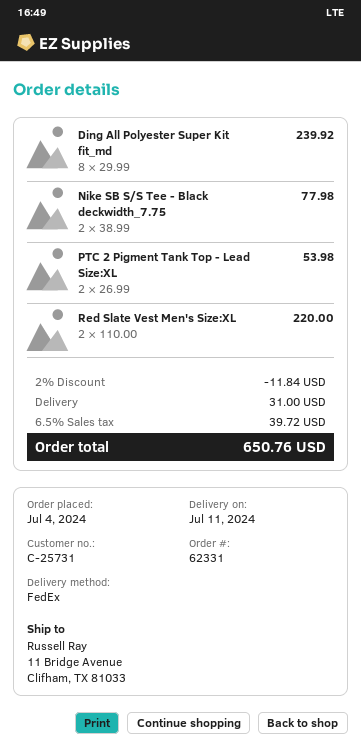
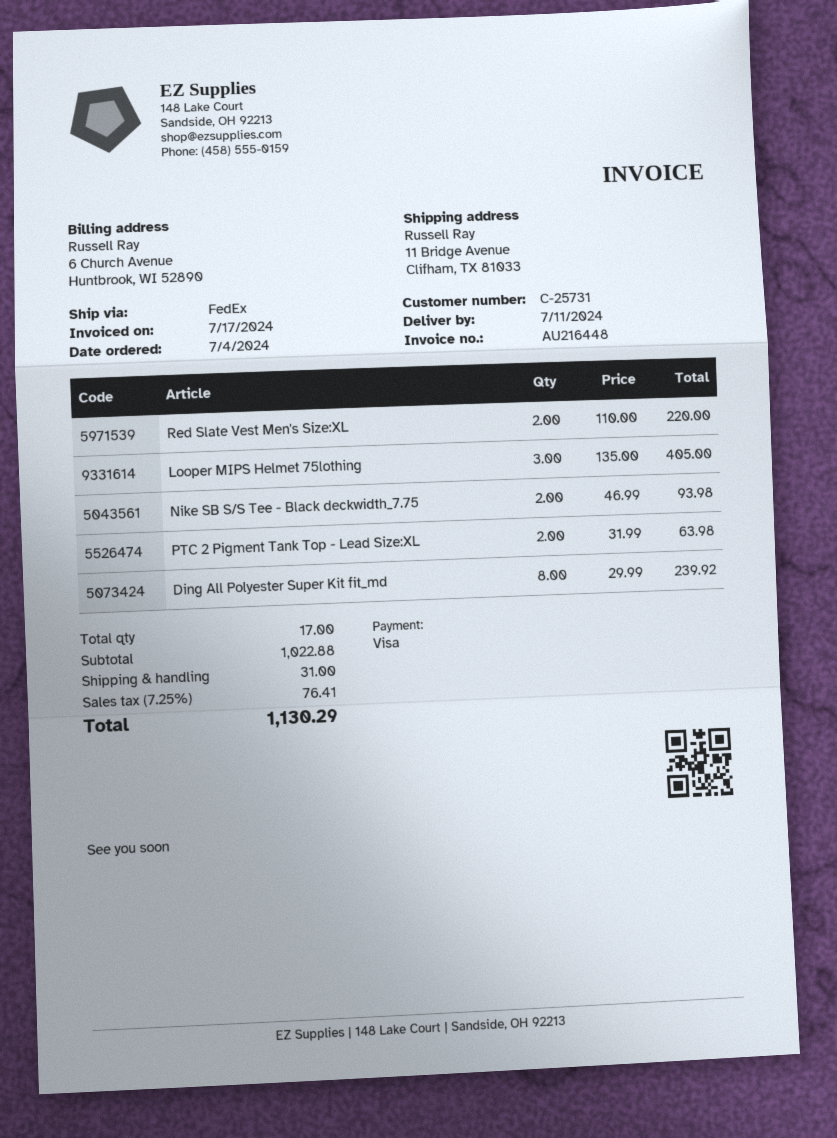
Nike SB S/S Tee - Black deckwidth_7.75: 2 x 38.99 = 77.98 -> 2 x 46.99 = 93.98
PTC 2 Pigment Tank Top - Lead Size:XL: 2 x 26.99 = 53.98 -> 2 x 31.99 = 63.98
Looper MIPS Helmet 75lothing: none -> 3 x 135.00 = 405.00
discount: 2% = 11.84 -> none
tax: 6.5% = 39.72 -> 7.25% = 76.41
total: 650.76 -> 1130.29

